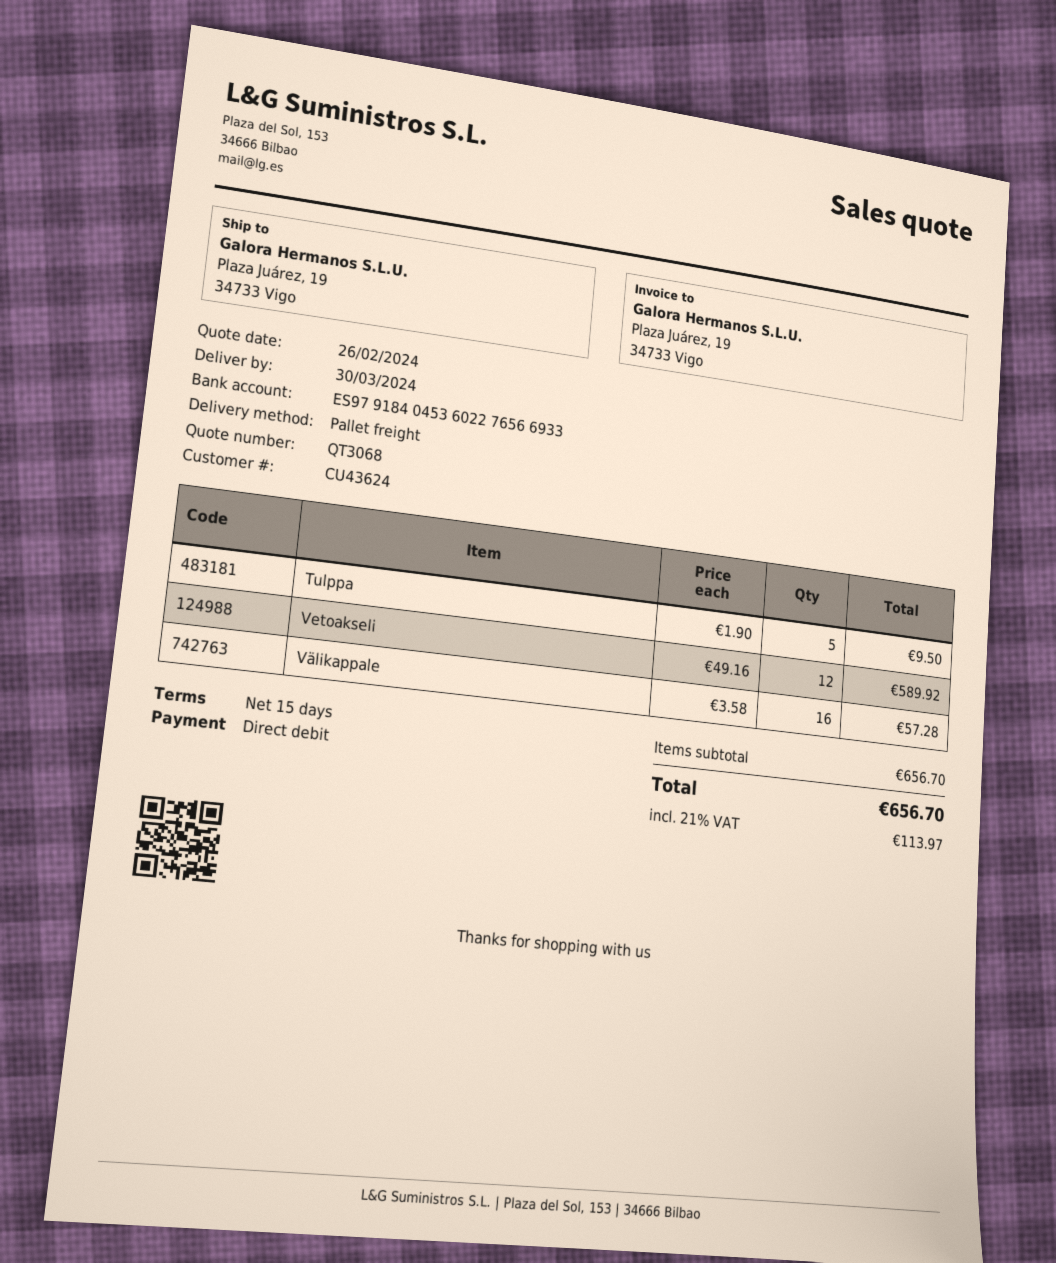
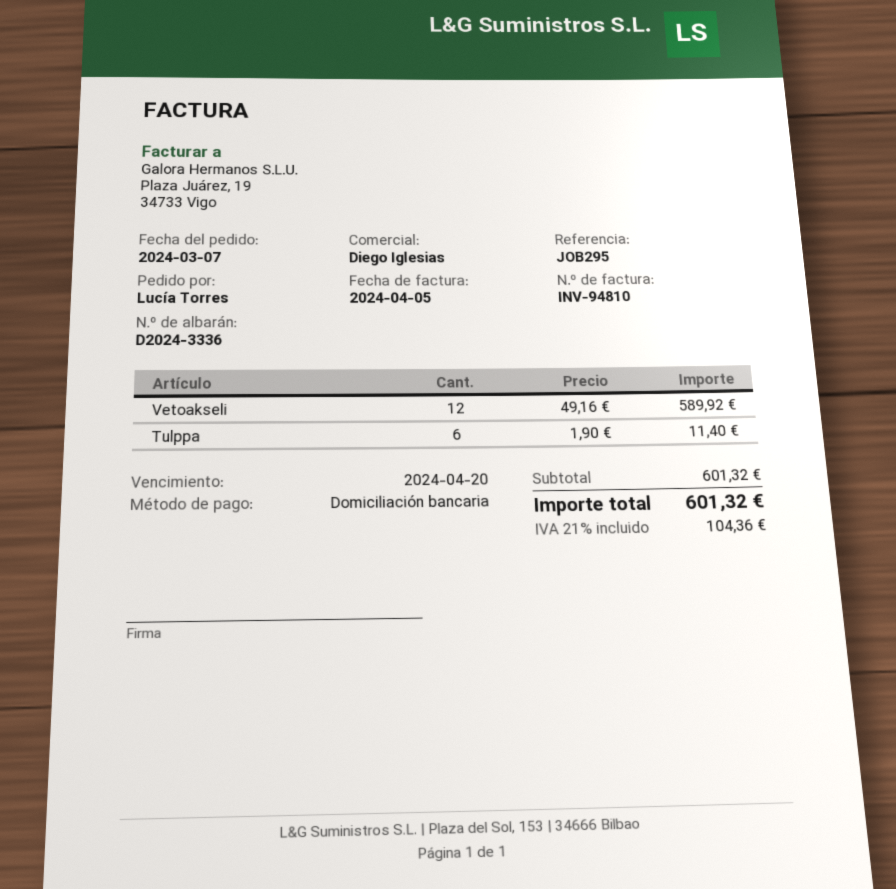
Tulppa: 5 x 1.90 = 9.50 -> 6 x 1.90 = 11.40
Välikappale: 16 x 3.58 = 57.28 -> none
subtotal: 656.70 -> 601.32
tax: 21% = 113.97 -> 21% = 104.36
total: 656.70 -> 601.32

